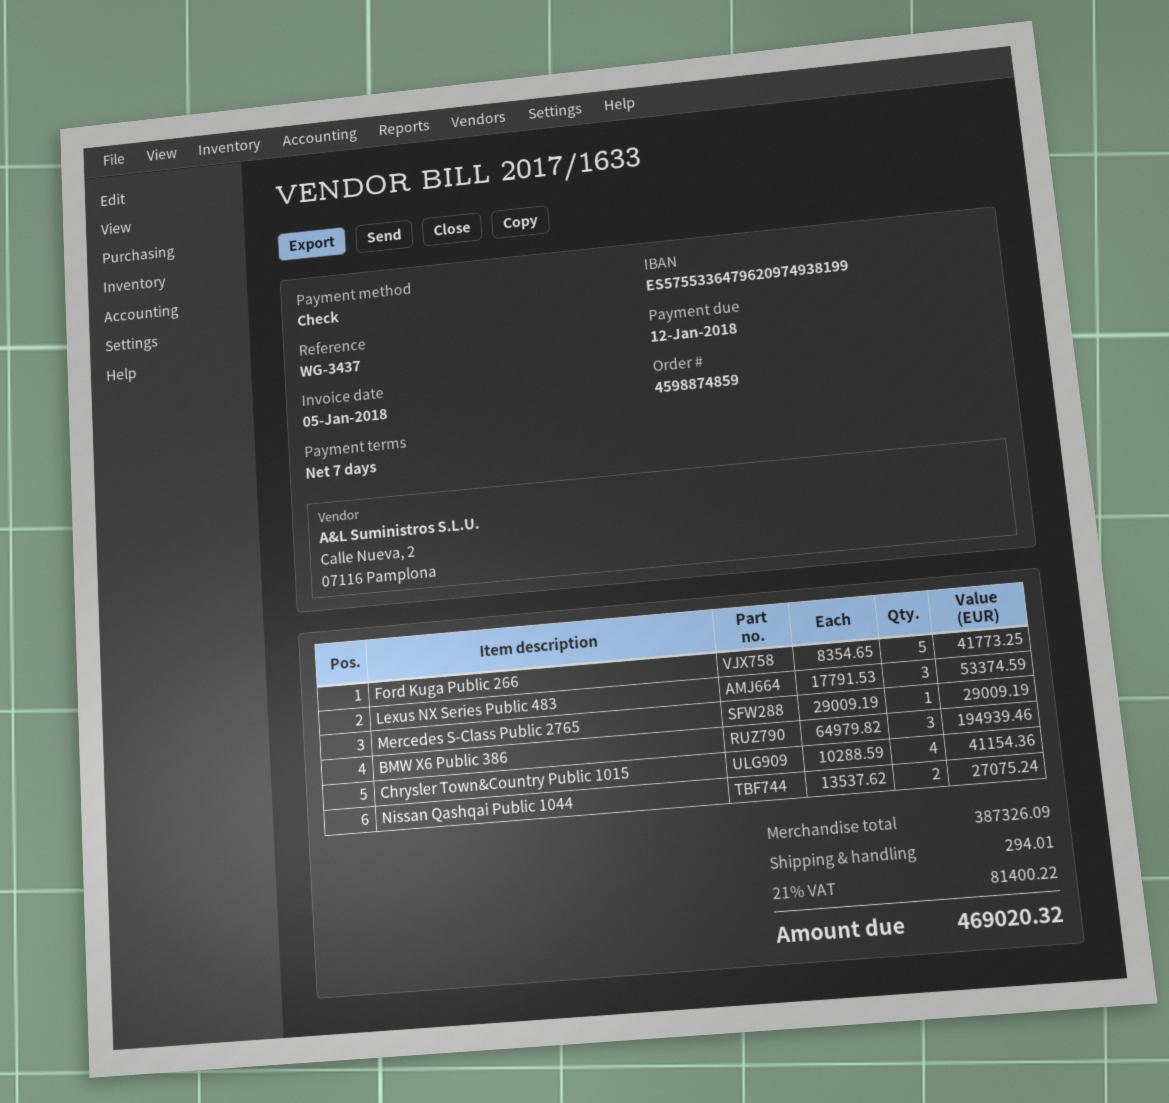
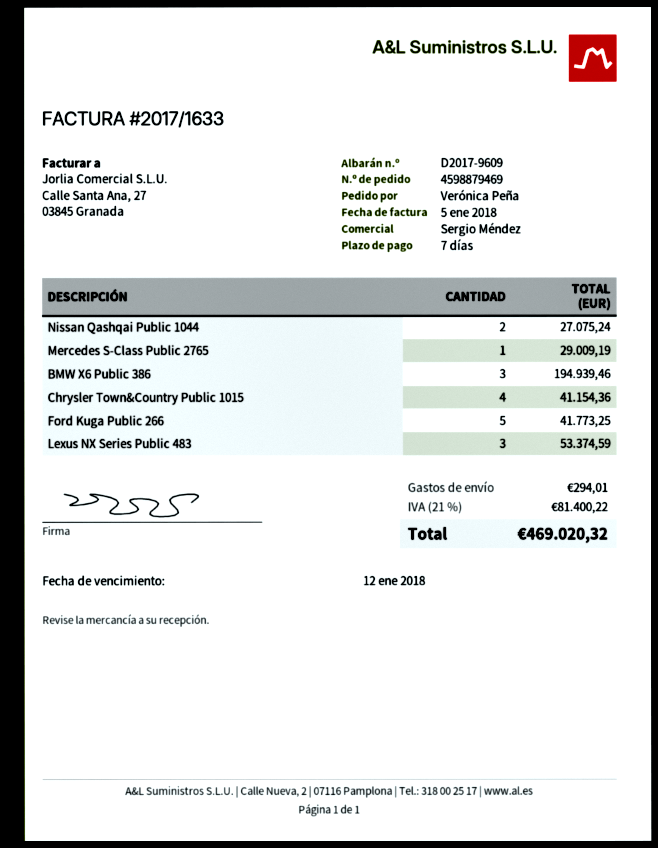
order number: 4598874859 -> 4598879469

